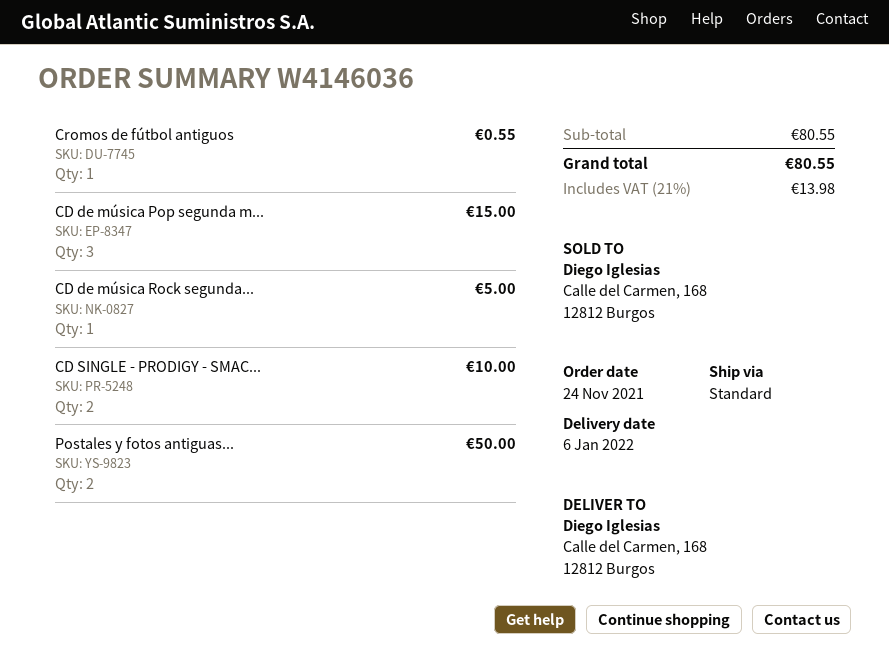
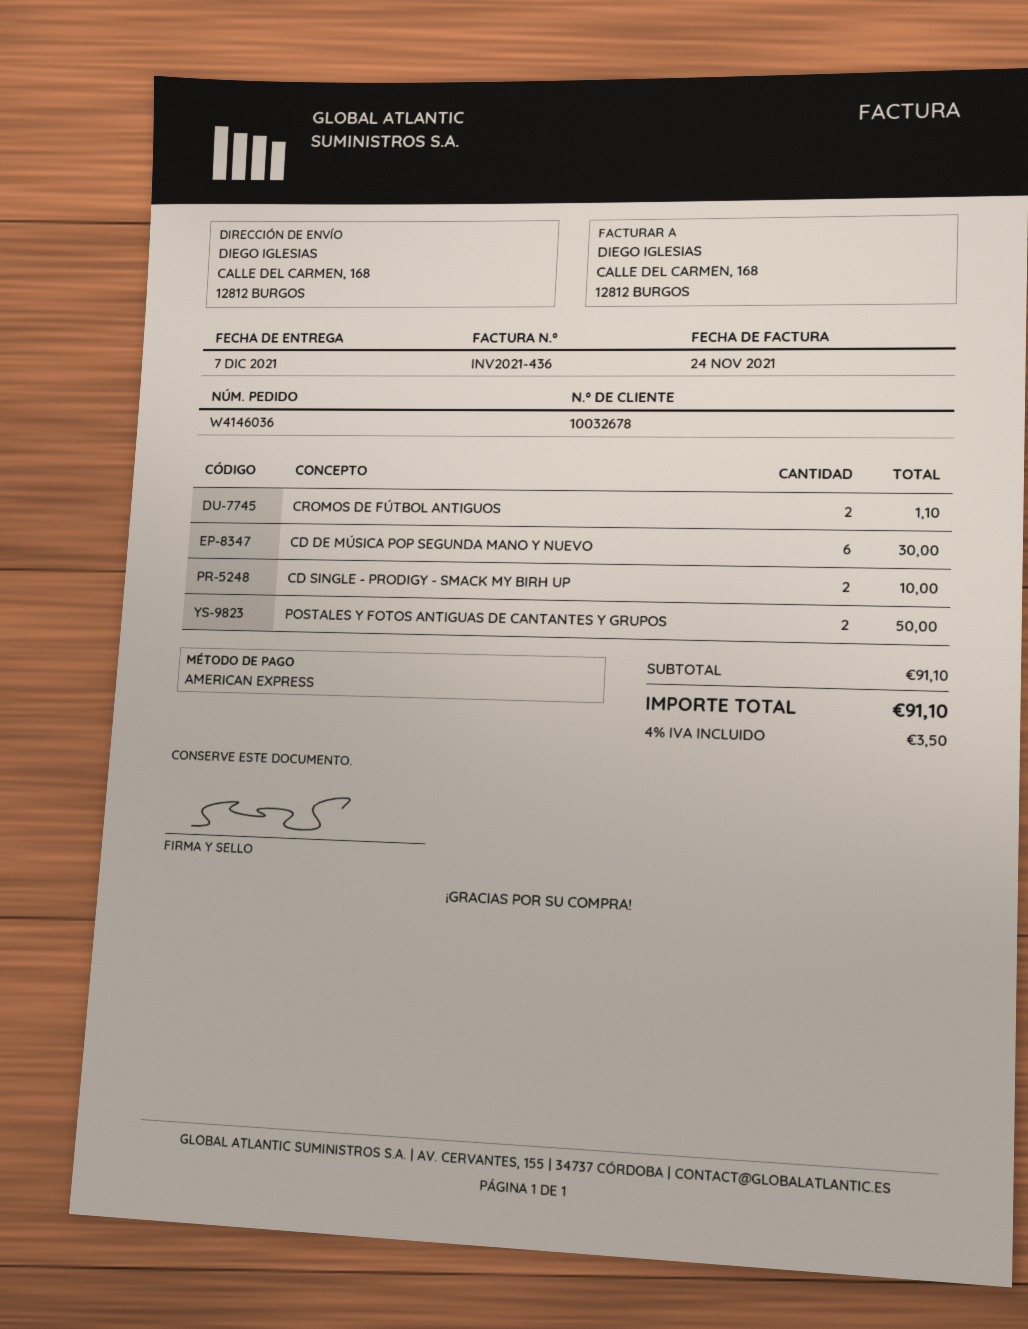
delivery date: 2022-01-06 -> 2021-12-07
Cromos de fútbol antiguos: 1 for 0.55 -> 2 for 1.10
CD de música Pop segunda m...: 3 for 15.00 -> 6 for 30.00
CD de música Rock segunda...: 1 for 5.00 -> none
subtotal: 80.55 -> 91.10
tax: 21% = 13.98 -> 4% = 3.50
total: 80.55 -> 91.10

